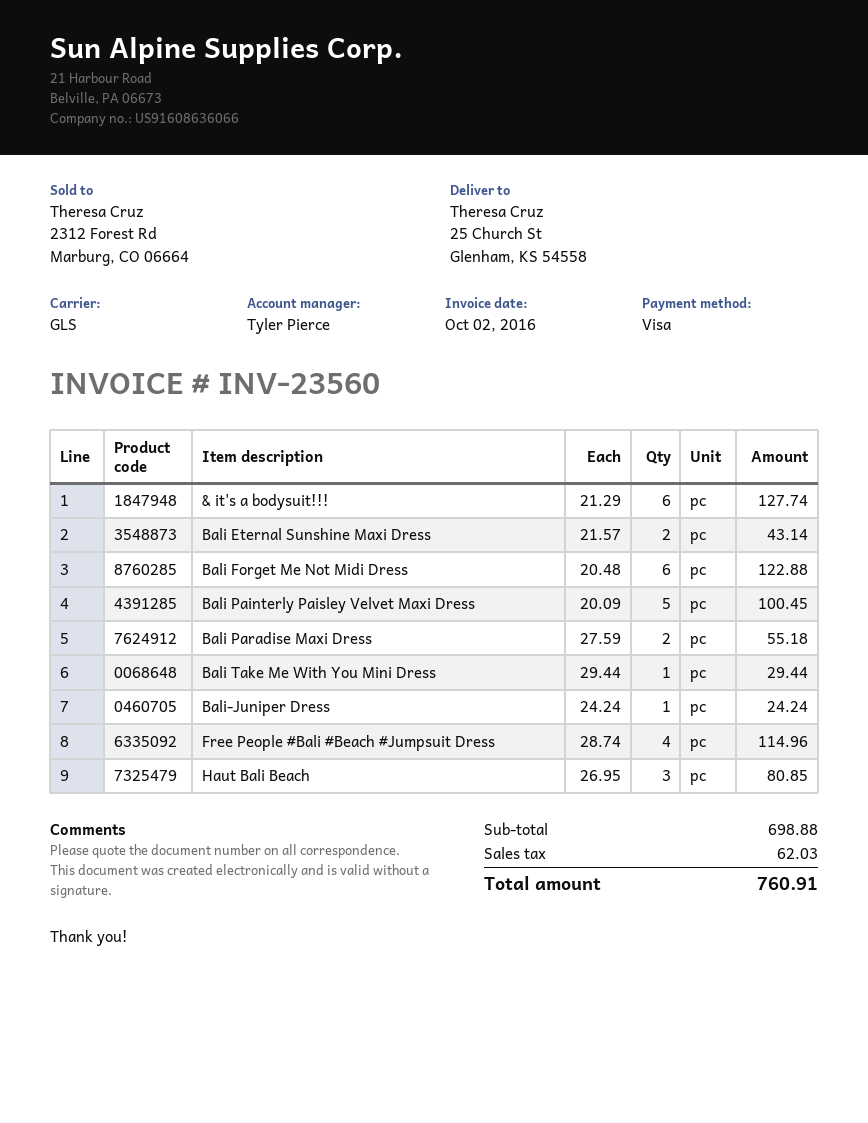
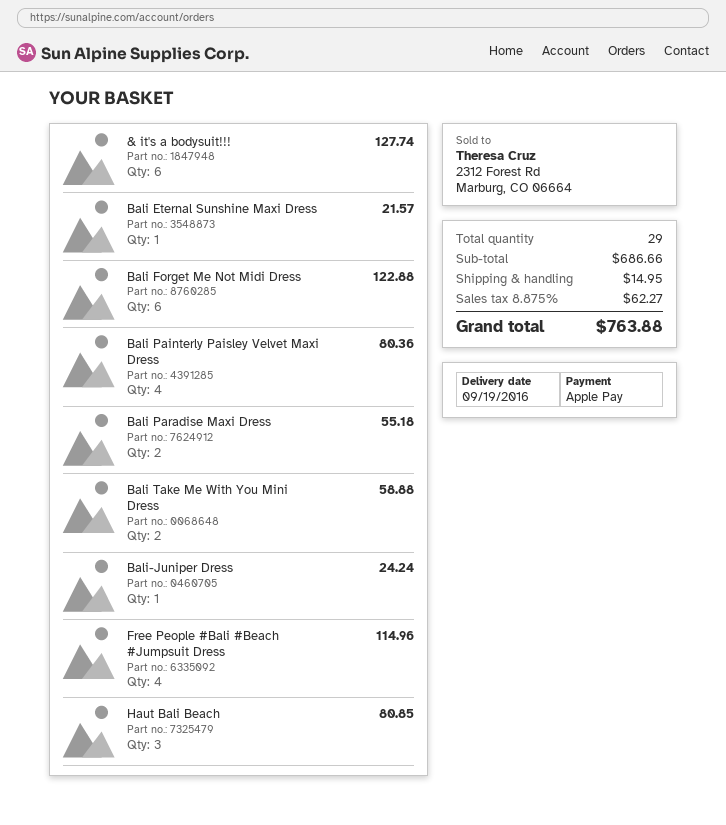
payment method: Visa -> Apple Pay
Bali Eternal Sunshine Maxi Dress: 2 for 43.14 -> 1 for 21.57
Bali Painterly Paisley Velvet Maxi Dress: 5 for 100.45 -> 4 for 80.36
Bali Take Me With You Mini Dress: 1 for 29.44 -> 2 for 58.88
subtotal: 698.88 -> 686.66
shipping: none -> 14.95
tax: 62.03 -> 62.27
total: 760.91 -> 763.88

